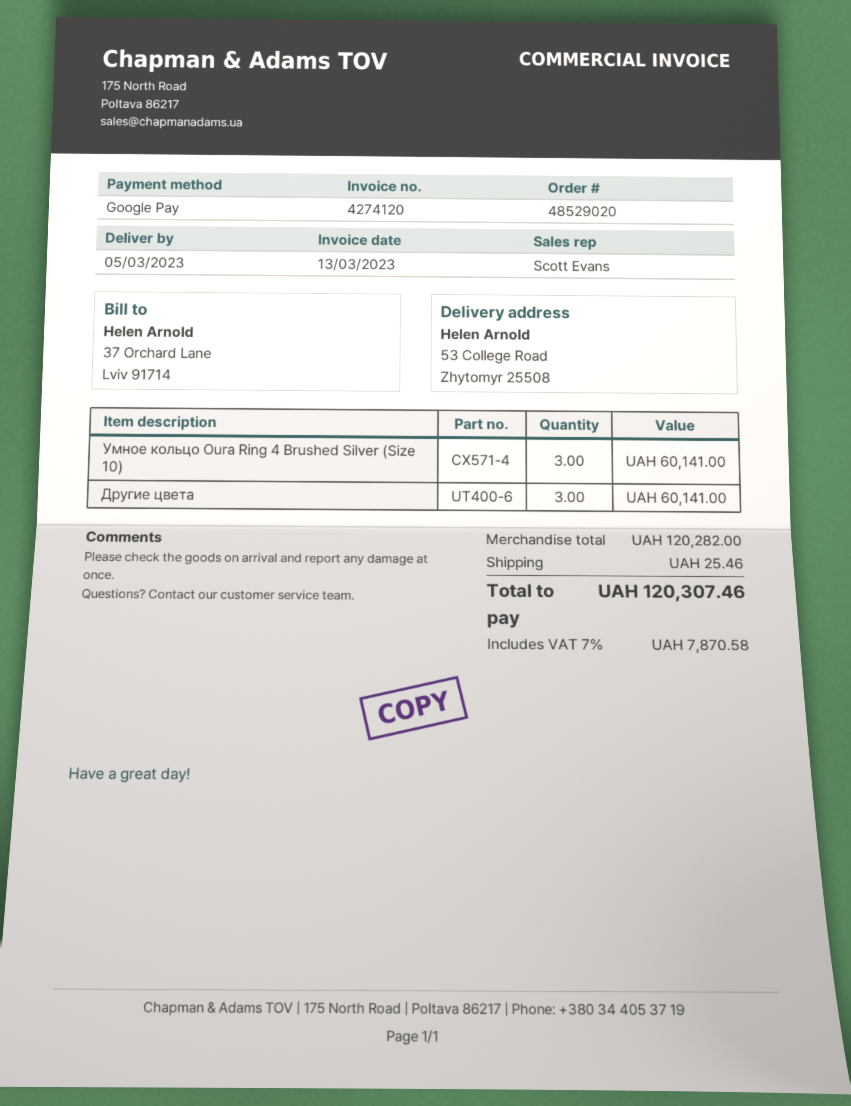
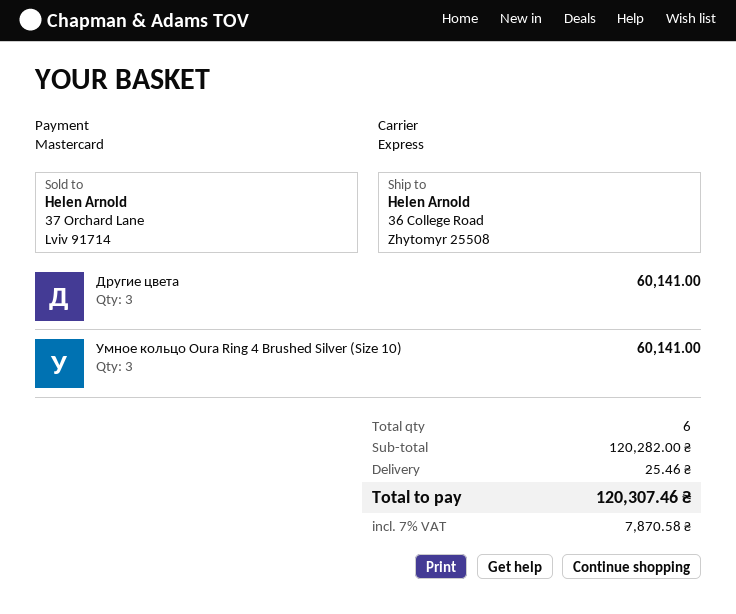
payment method: Google Pay -> Mastercard
ship to: 53 College Road, Zhytomyr 25508 -> 36 College Road, Zhytomyr 25508

